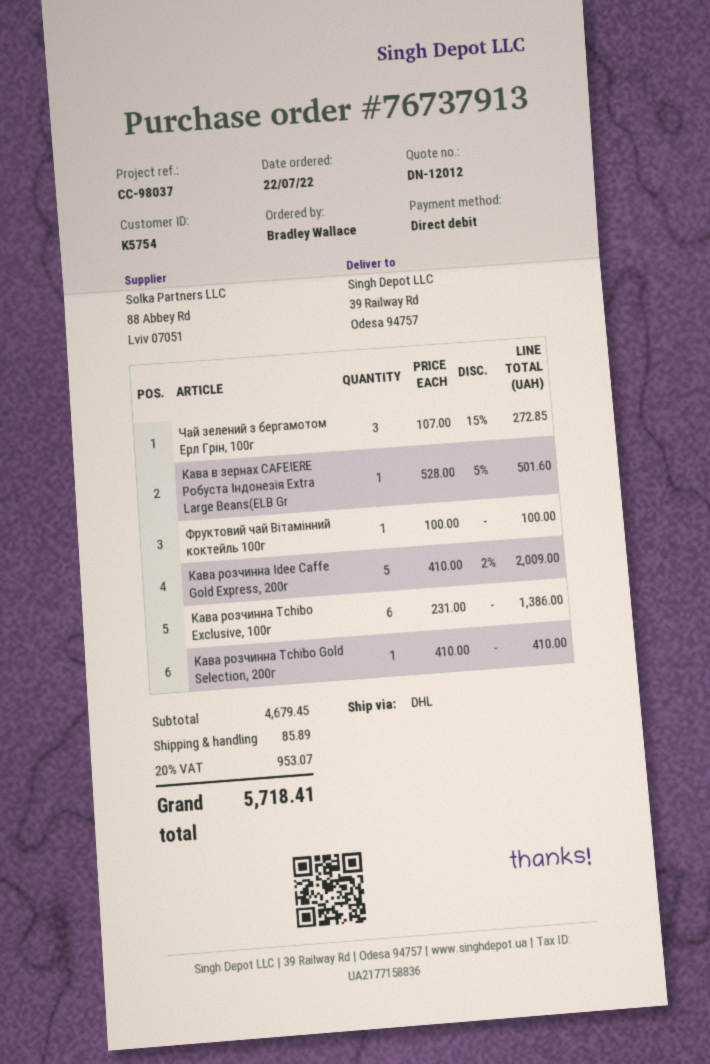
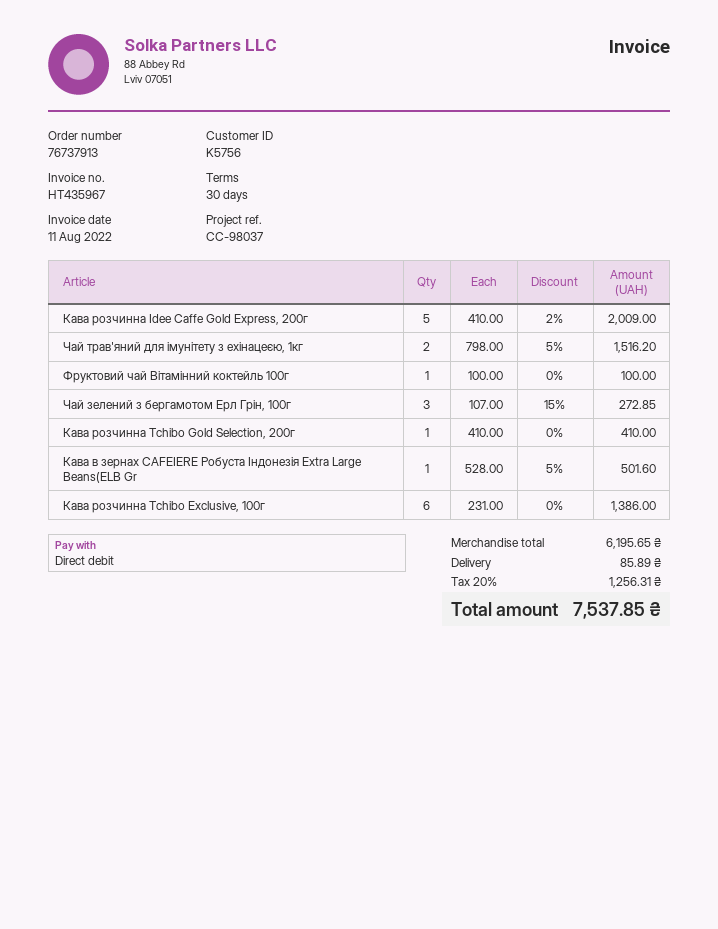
customer number: K5754 -> K5756
Чай трав'яний для імунітету з ехінацеєю, 1кг: none -> 2 x 798.00 - 5% = 1516.20
subtotal: 4679.45 -> 6195.65
tax: 20% = 953.07 -> 20% = 1256.31
total: 5718.41 -> 7537.85

